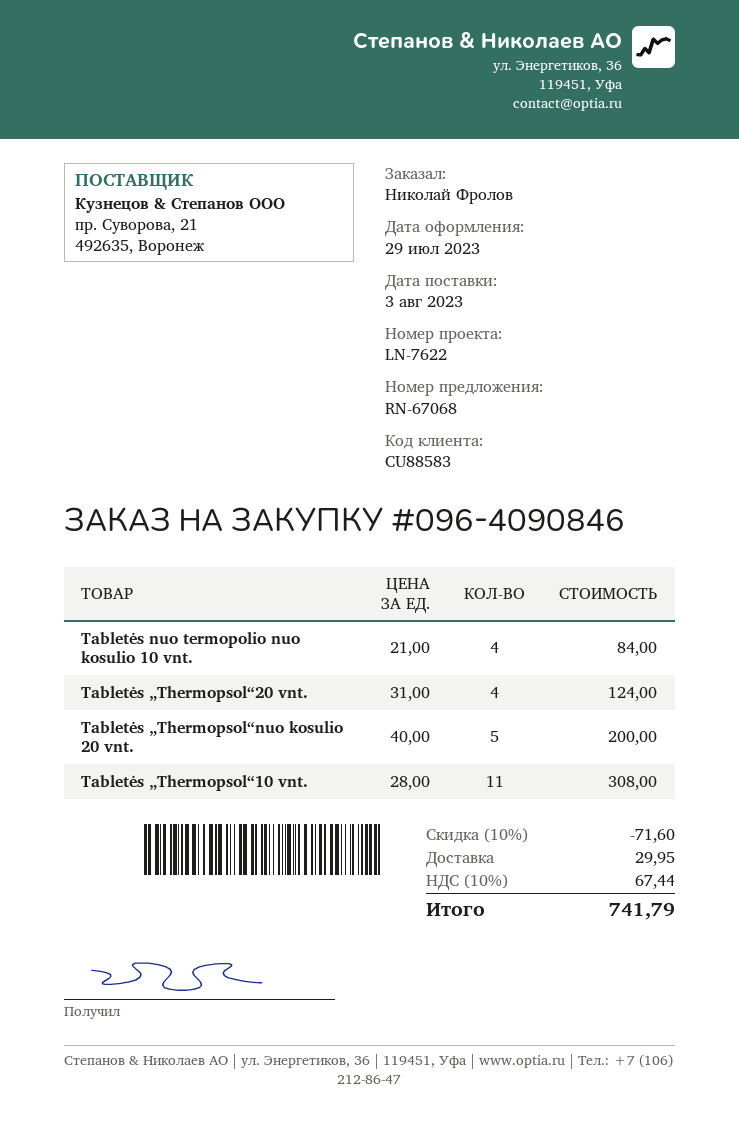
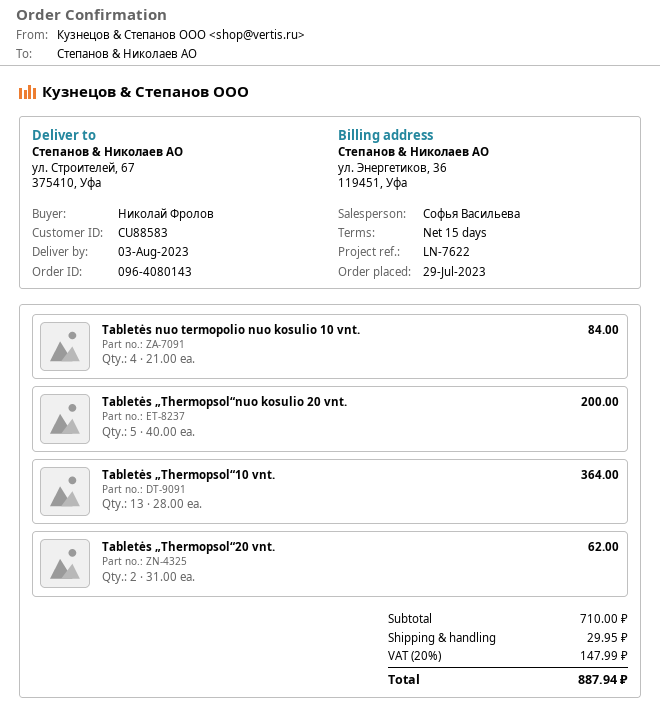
order number: 096-4090846 -> 096-4080143
Tabletės „Thermopsol“20 vnt.: 4 x 31.00 = 124.00 -> 2 x 31.00 = 62.00
Tabletės „Thermopsol“10 vnt.: 11 x 28.00 = 308.00 -> 13 x 28.00 = 364.00
discount: 10% = 71.60 -> none
tax: 10% = 67.44 -> 20% = 147.99
total: 741.79 -> 887.94

